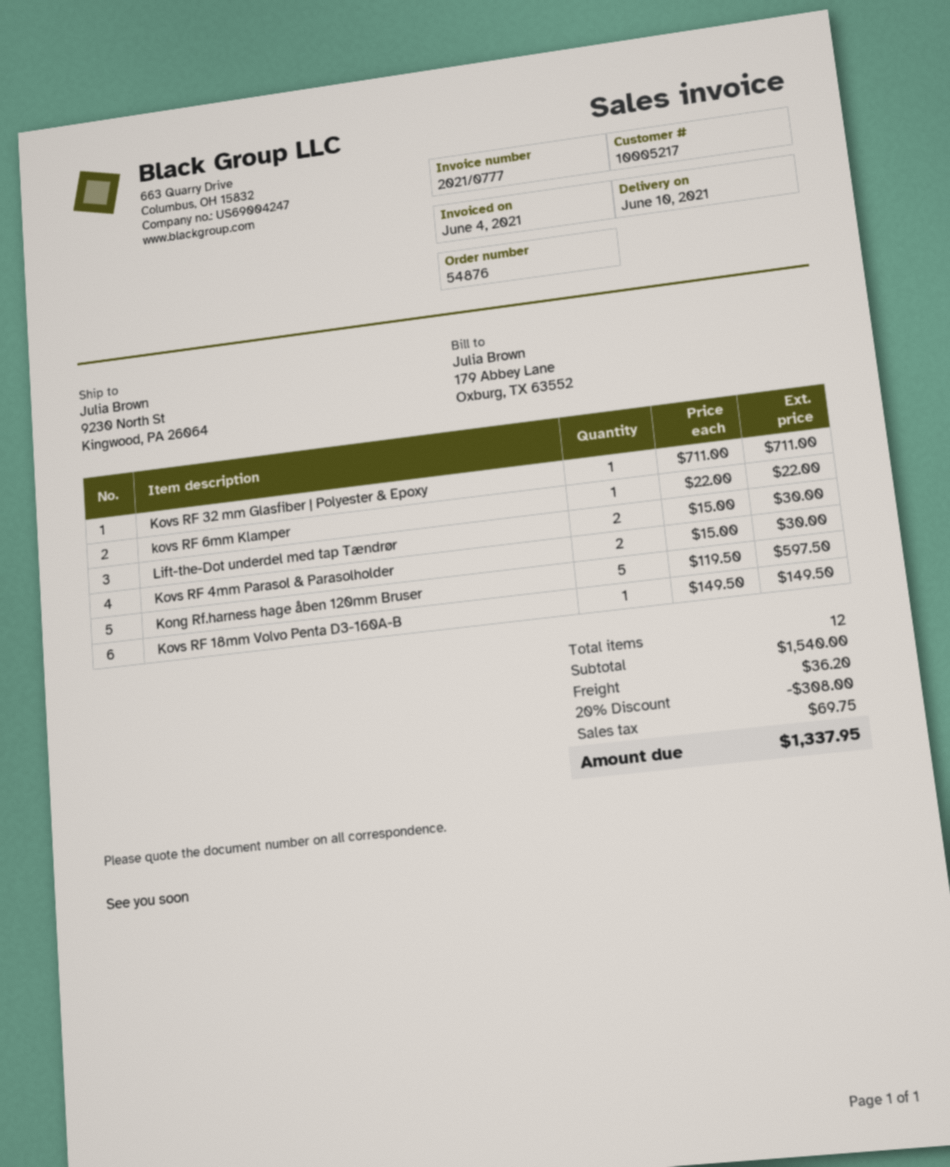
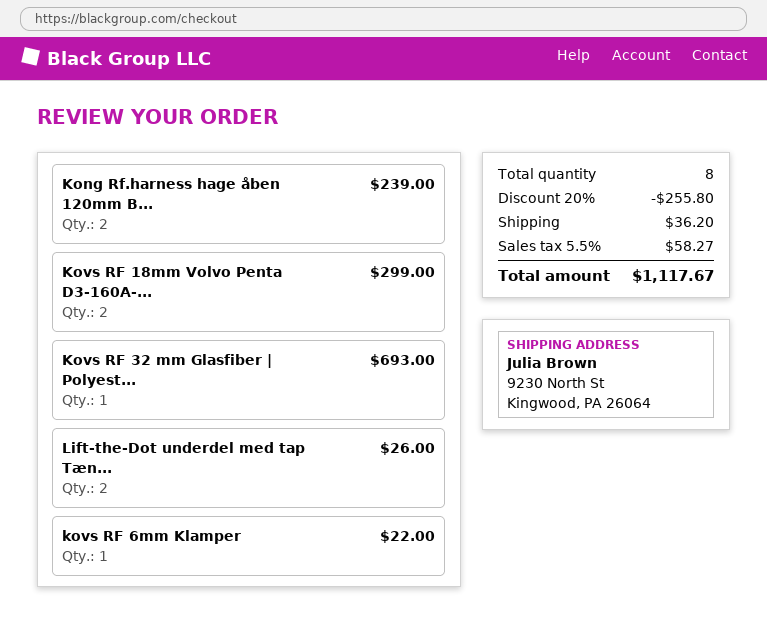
Kovs RF 32 mm Glasfiber | Polyester & Epoxy: 1 for 711.00 -> 1 for 693.00
Lift-the-Dot underdel med tap Tændrør: 2 for 30.00 -> 2 for 26.00
Kovs RF 4mm Parasol & Parasolholder: 2 for 30.00 -> none
Kong Rf.harness hage åben 120mm Bruser: 5 for 597.50 -> 2 for 239.00
Kovs RF 18mm Volvo Penta D3-160A-B: 1 for 149.50 -> 2 for 299.00
total quantity: 12 -> 8
discount: 20% = 308.00 -> 20% = 255.80
tax: 69.75 -> 58.27
total: 1337.95 -> 1117.67

